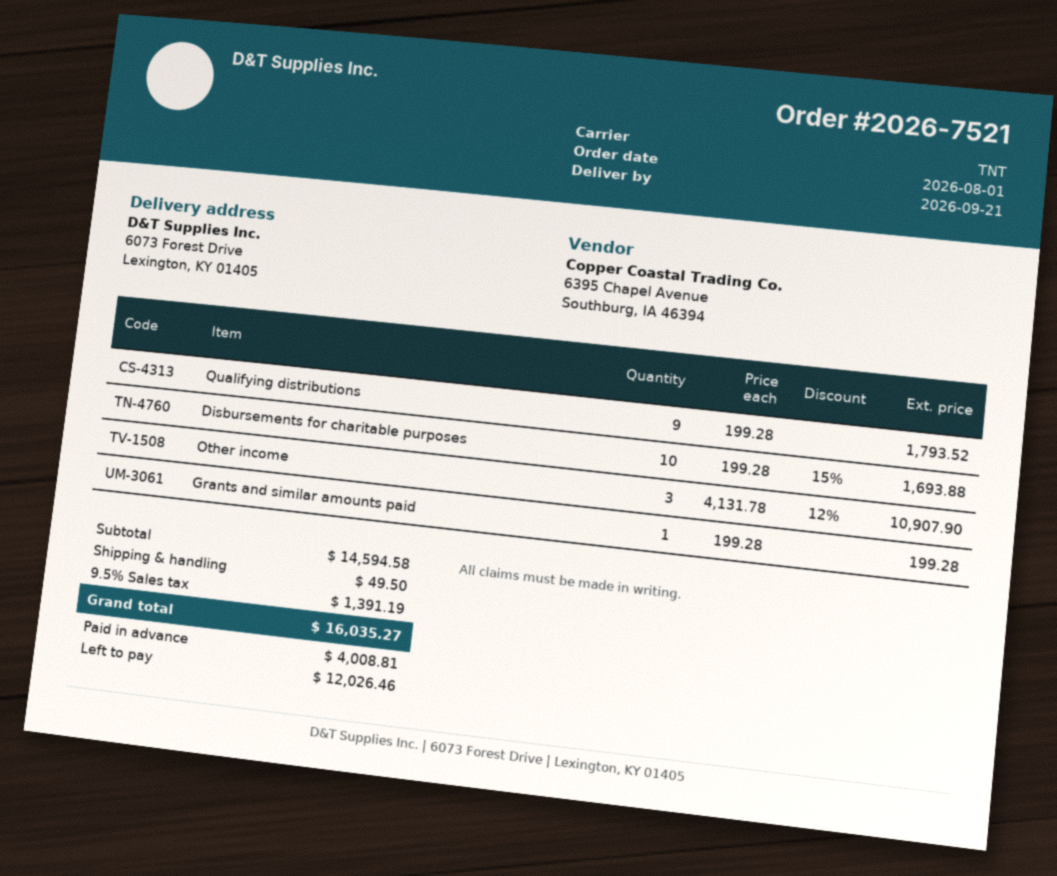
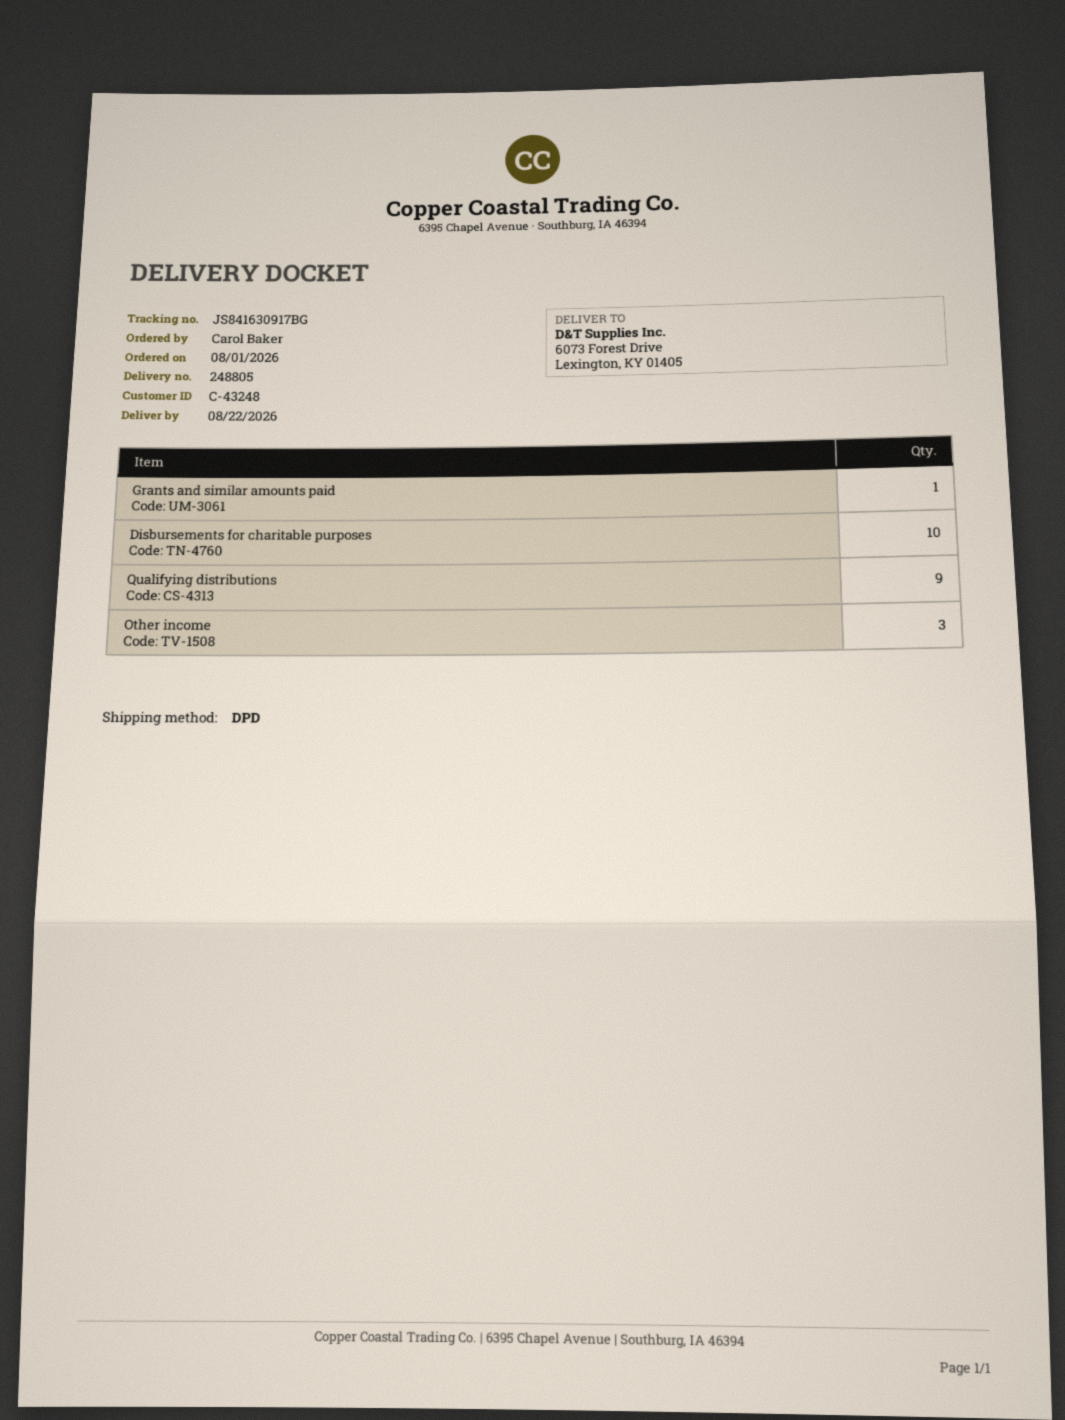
delivery date: 2026-09-21 -> 2026-08-22
shipping method: TNT -> DPD

